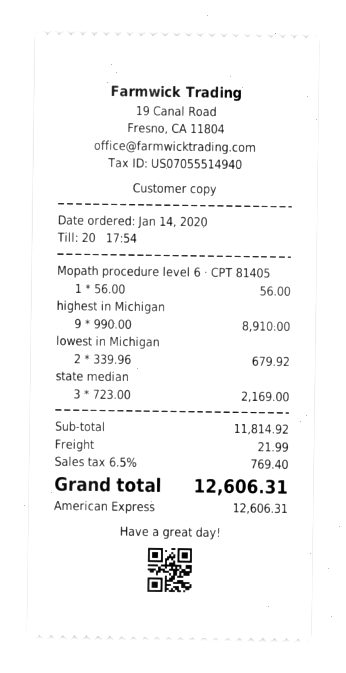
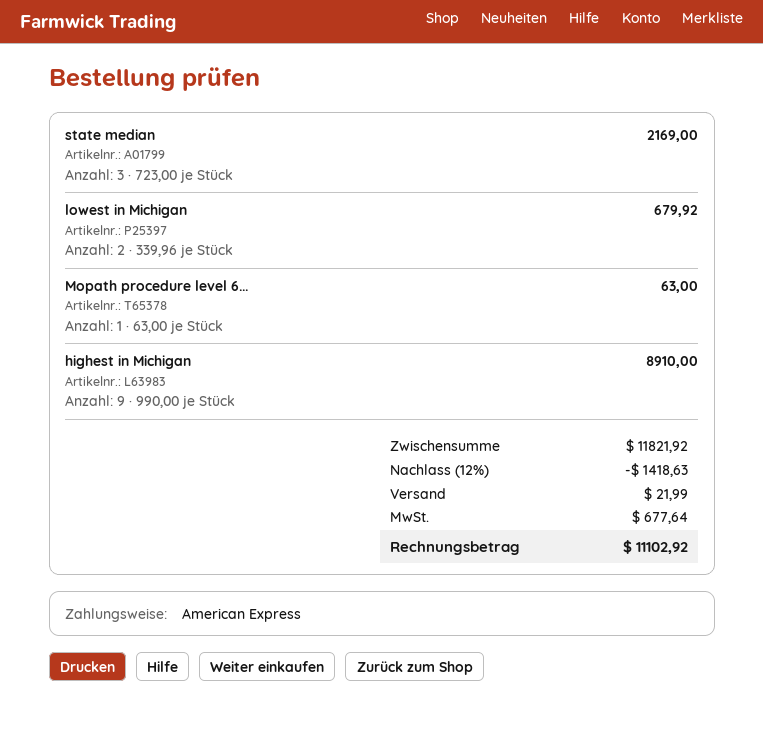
Mopath procedure level 6 · CPT 81405: 1 x 56.00 = 56.00 -> 1 x 63.00 = 63.00
subtotal: 11814.92 -> 11821.92
discount: none -> 12% = 1418.63
tax: 769.40 -> 677.64
total: 12606.31 -> 11102.92

